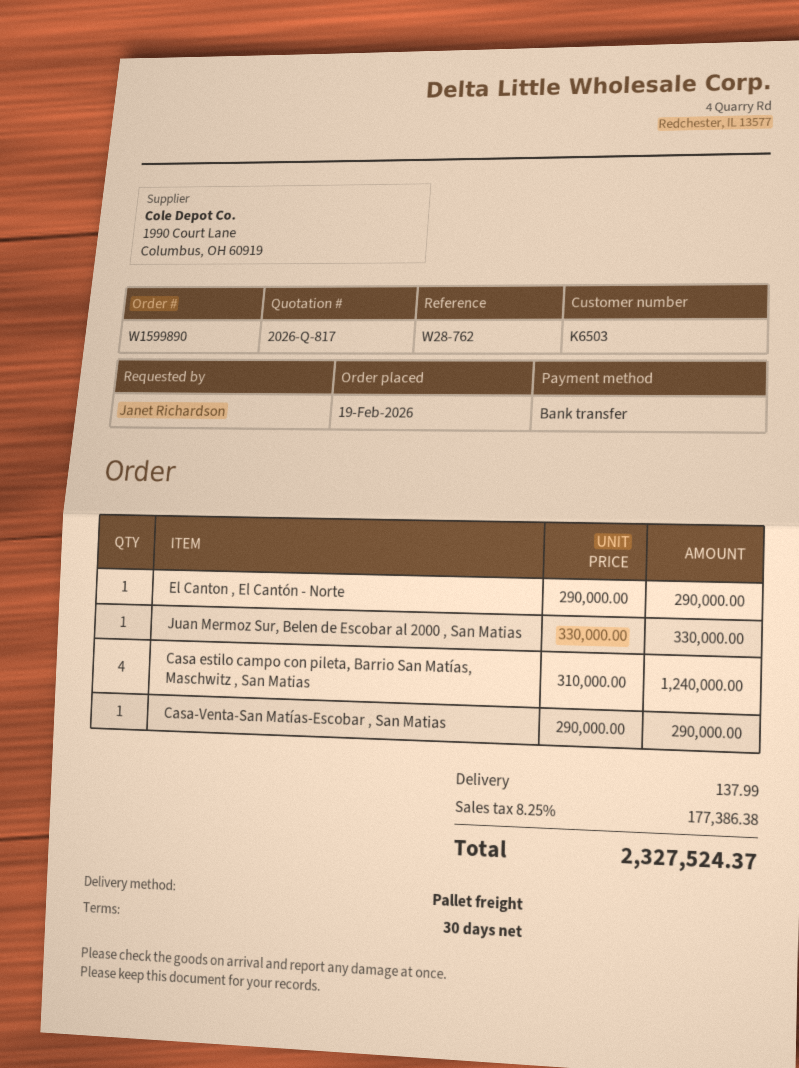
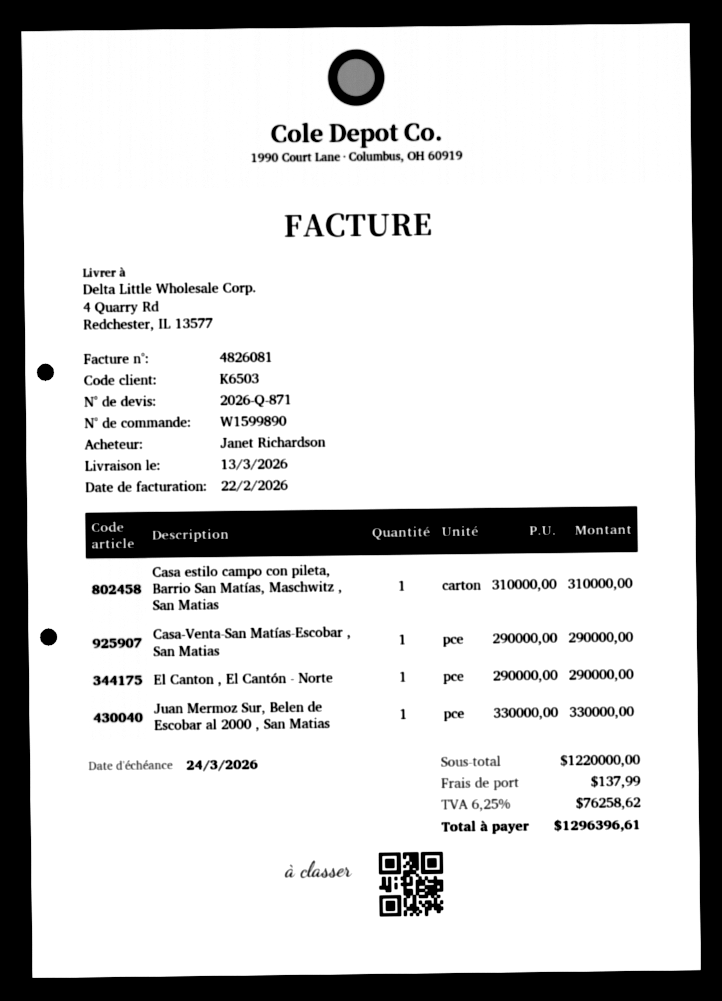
quote number: 2026-Q-817 -> 2026-Q-871
Casa estilo campo con pileta, Barrio San Matías, Maschwitz , San Matias: 4 x 310000.00 = 1240000.00 -> 1 x 310000.00 = 310000.00
tax: 8.25% = 177386.38 -> 6.25% = 76258.62
total: 2327524.37 -> 1296396.61

